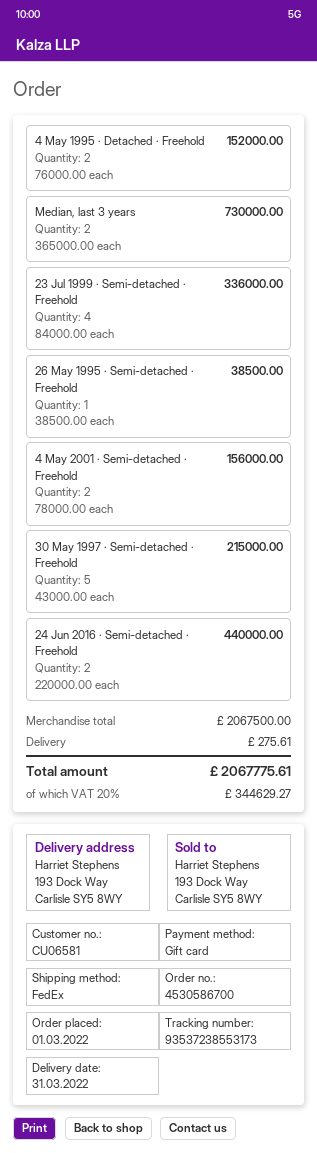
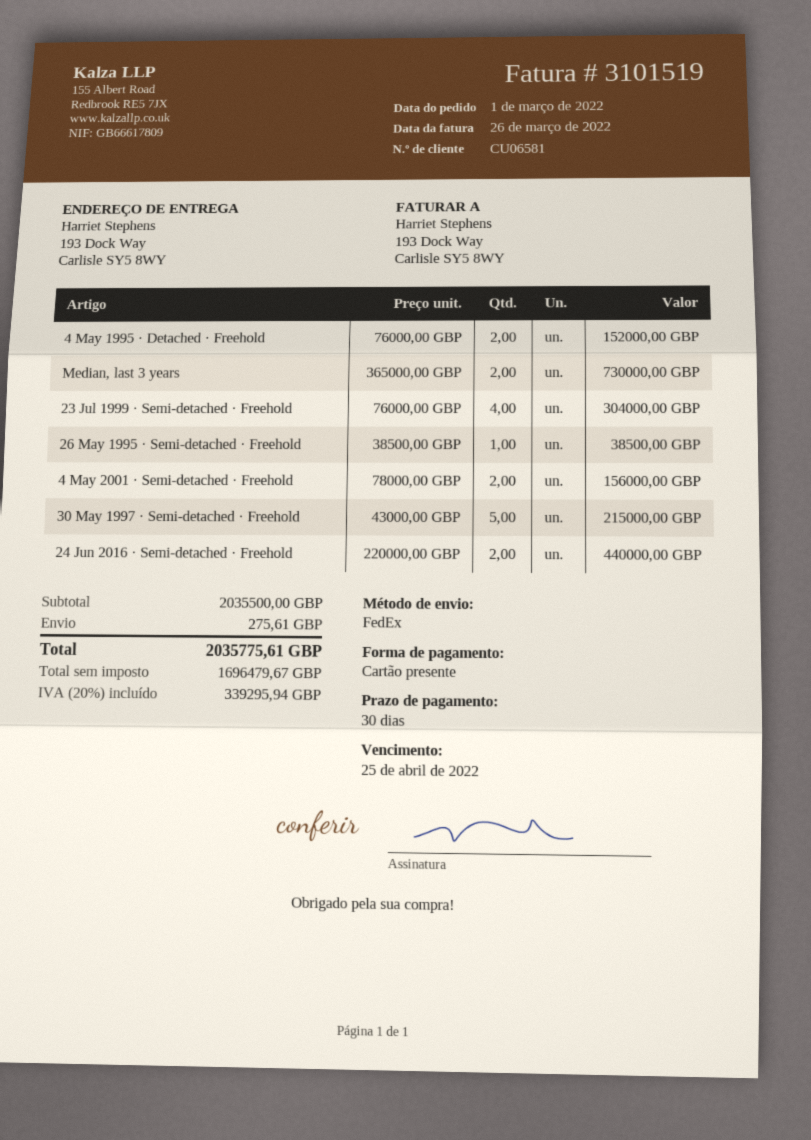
23 Jul 1999 · Semi-detached · Freehold: 4 x 84000.00 = 336000.00 -> 4 x 76000.00 = 304000.00
subtotal: 2067500.00 -> 2035500.00
tax: 20% = 344629.27 -> 20% = 339295.94
total: 2067775.61 -> 2035775.61

